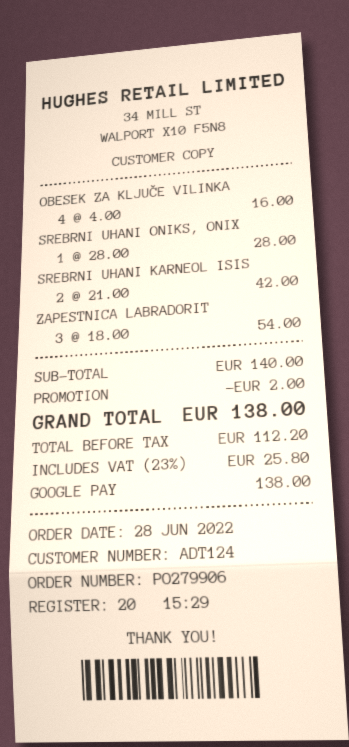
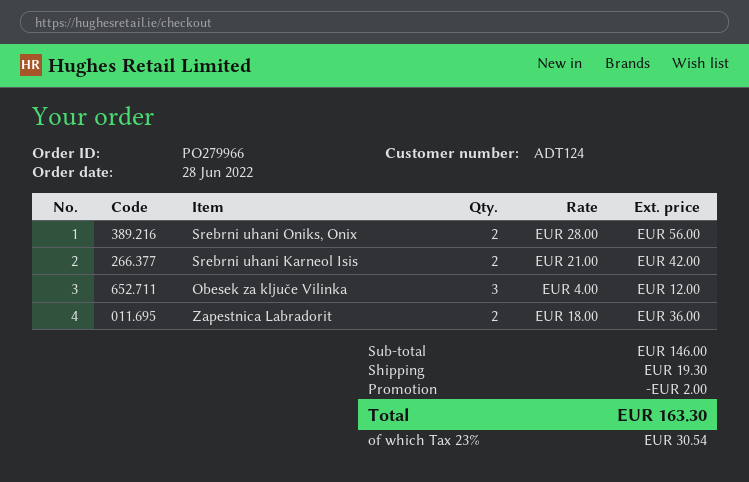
order number: PO279906 -> PO279966
OBESEK ZA KLJUČE VILINKA: 4 x 4.00 = 16.00 -> 3 x 4.00 = 12.00
SREBRNI UHANI ONIKS, ONIX: 1 x 28.00 = 28.00 -> 2 x 28.00 = 56.00
ZAPESTNICA LABRADORIT: 3 x 18.00 = 54.00 -> 2 x 18.00 = 36.00
subtotal: 140.00 -> 146.00
shipping: none -> 19.30
tax: 23% = 25.80 -> 23% = 30.54
total: 138.00 -> 163.30

